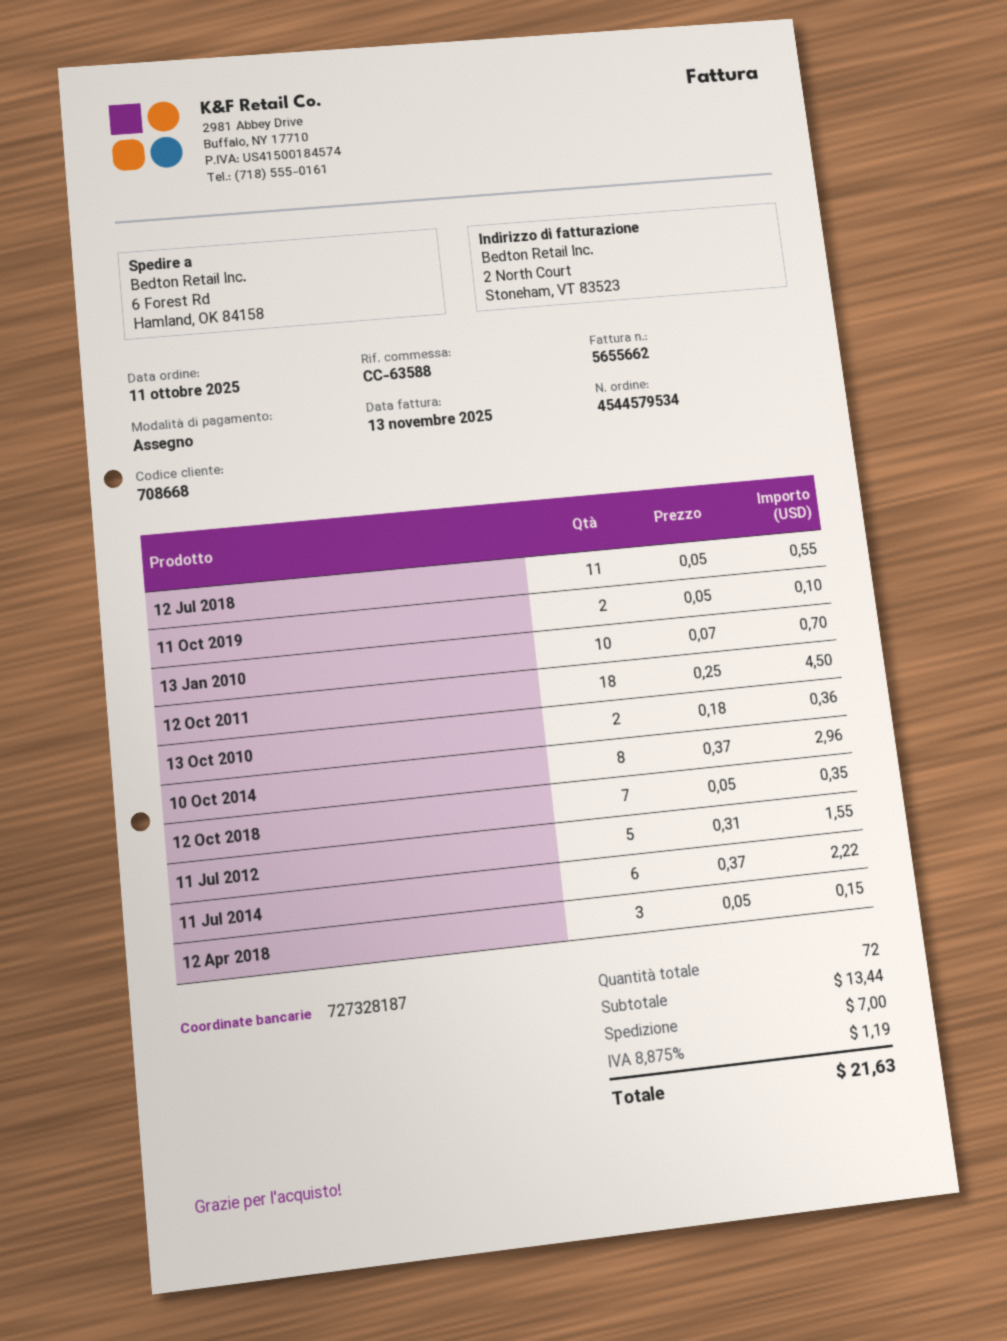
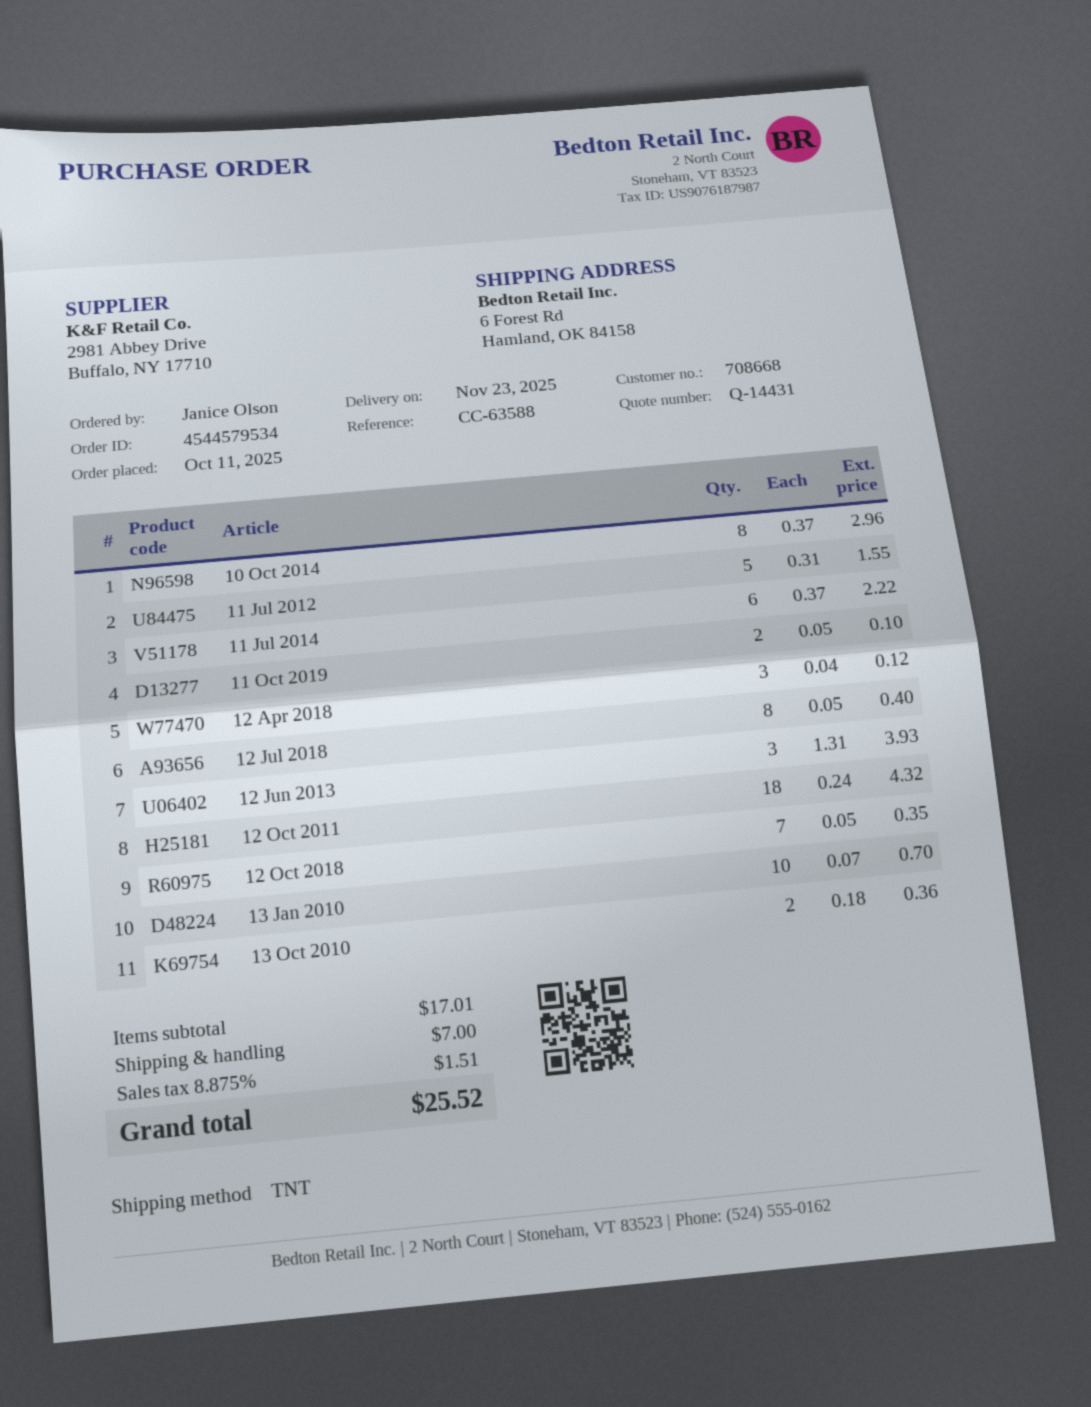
12 Jul 2018: 11 x 0.05 = 0.55 -> 8 x 0.05 = 0.40
12 Oct 2011: 18 x 0.25 = 4.50 -> 18 x 0.24 = 4.32
12 Apr 2018: 3 x 0.05 = 0.15 -> 3 x 0.04 = 0.12
12 Jun 2013: none -> 3 x 1.31 = 3.93
subtotal: 13.44 -> 17.01
tax: 8.875% = 1.19 -> 8.875% = 1.51
total: 21.63 -> 25.52

